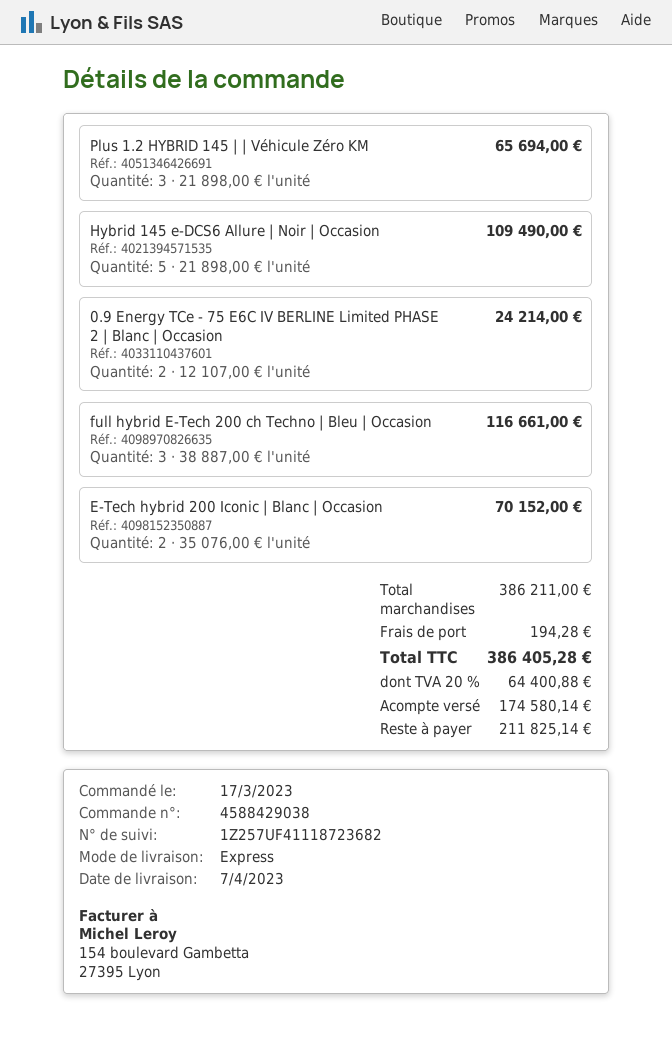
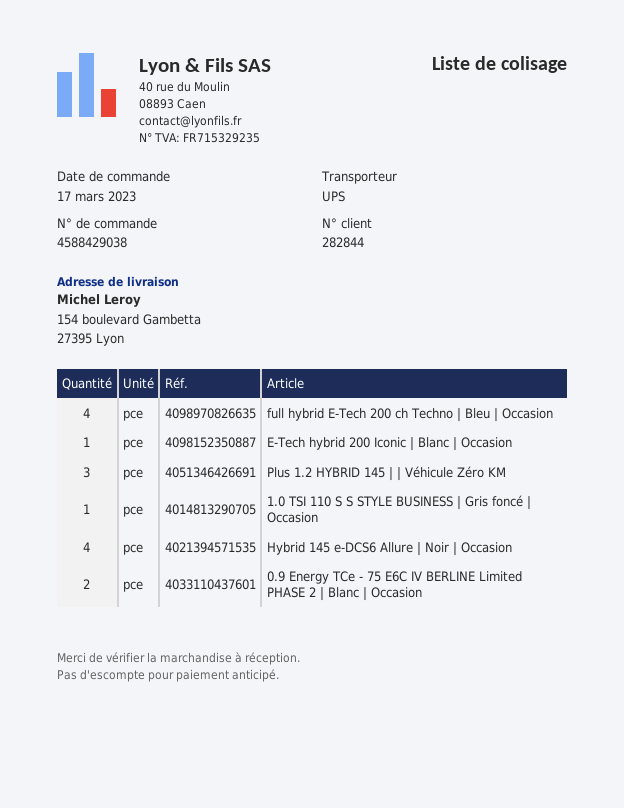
shipping method: express -> UPS
Hybrid 145 e-DCS6 Allure | Noir | Occasion: 5 -> 4
full hybrid E-Tech 200 ch Techno | Bleu | Occasion: 3 -> 4
E-Tech hybrid 200 Iconic | Blanc | Occasion: 2 -> 1
1.0 TSI 110 S S STYLE BUSINESS | Gris foncé | Occasion: none -> 1

